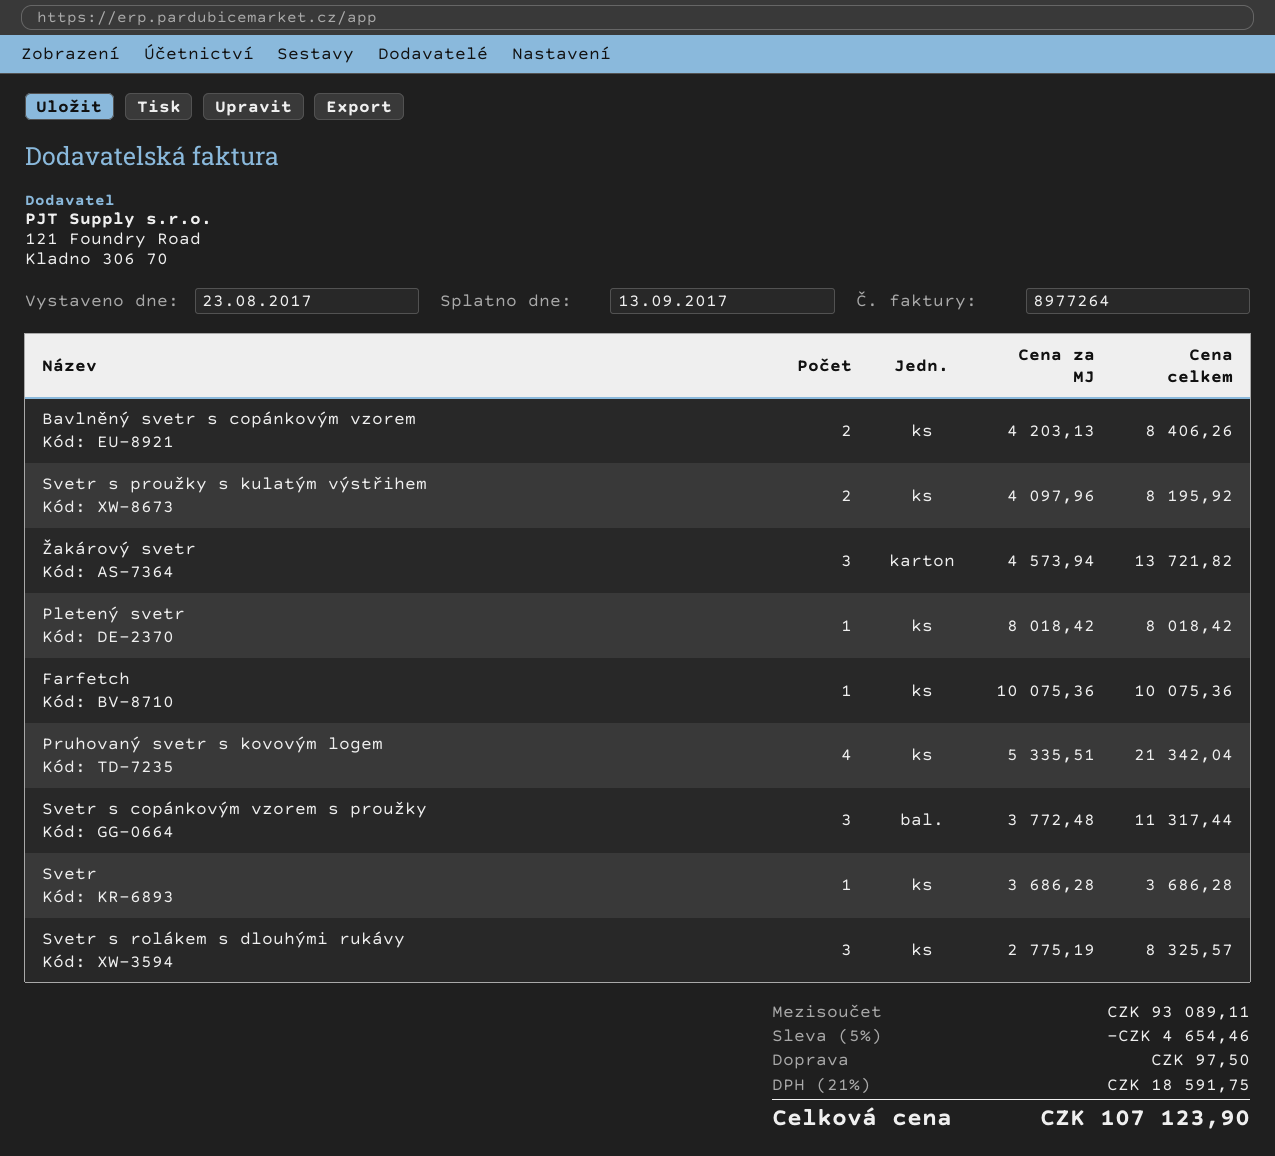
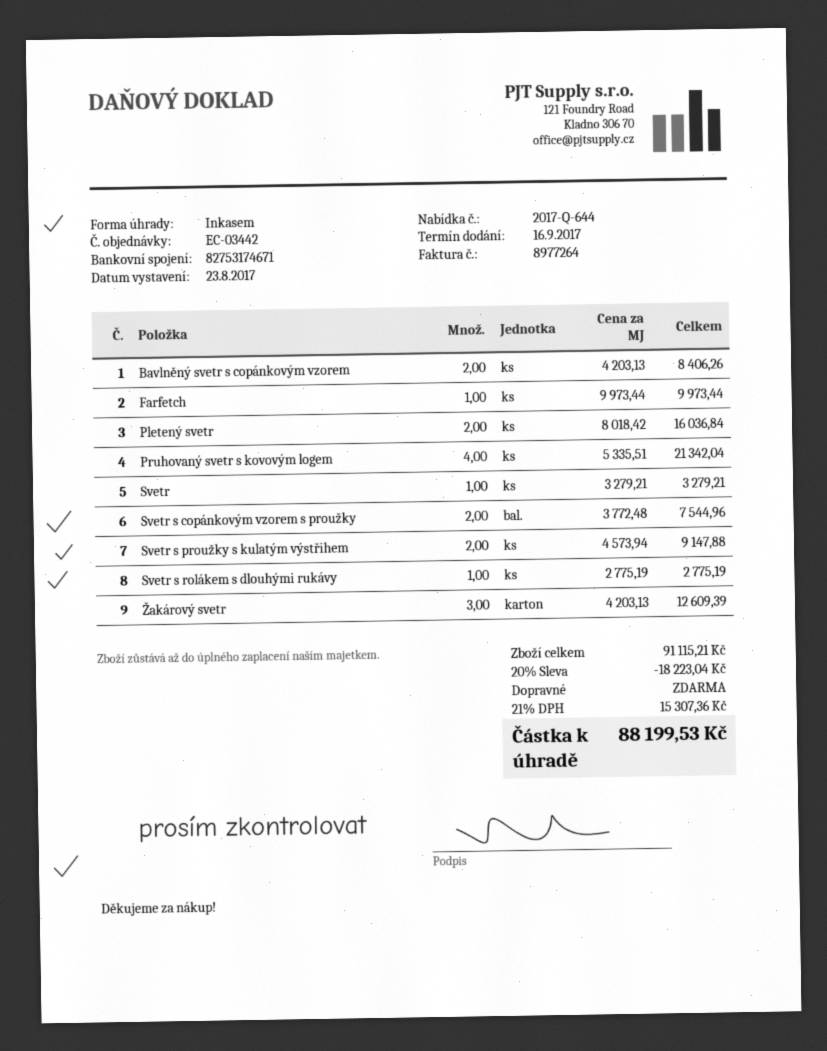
Svetr s proužky s kulatým výstřihem: 2 x 4097.96 = 8195.92 -> 2 x 4573.94 = 9147.88
Žakárový svetr: 3 x 4573.94 = 13721.82 -> 3 x 4203.13 = 12609.39
Pletený svetr: 1 x 8018.42 = 8018.42 -> 2 x 8018.42 = 16036.84
Farfetch: 1 x 10075.36 = 10075.36 -> 1 x 9973.44 = 9973.44
Svetr s copánkovým vzorem s proužky: 3 x 3772.48 = 11317.44 -> 2 x 3772.48 = 7544.96
Svetr: 1 x 3686.28 = 3686.28 -> 1 x 3279.21 = 3279.21
Svetr s rolákem s dlouhými rukávy: 3 x 2775.19 = 8325.57 -> 1 x 2775.19 = 2775.19
subtotal: 93089.11 -> 91115.21
discount: 5% = 4654.46 -> 20% = 18223.04
shipping: 97.50 -> 0.00
tax: 21% = 18591.75 -> 21% = 15307.36
total: 107123.90 -> 88199.53

